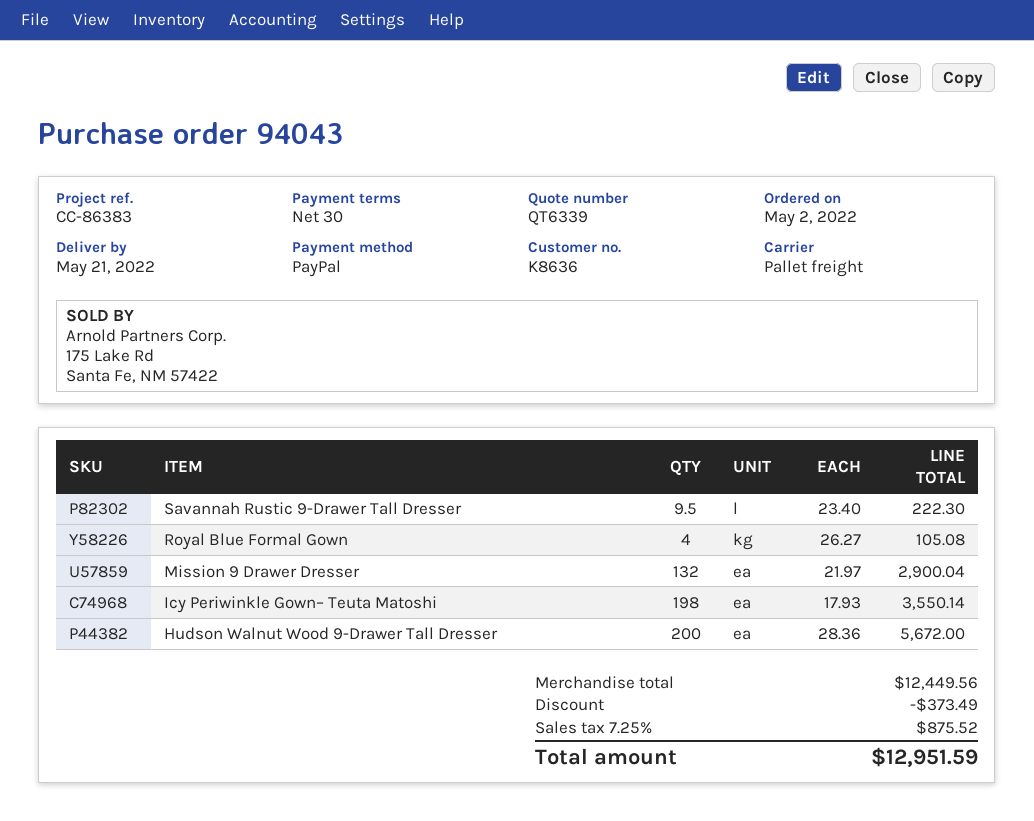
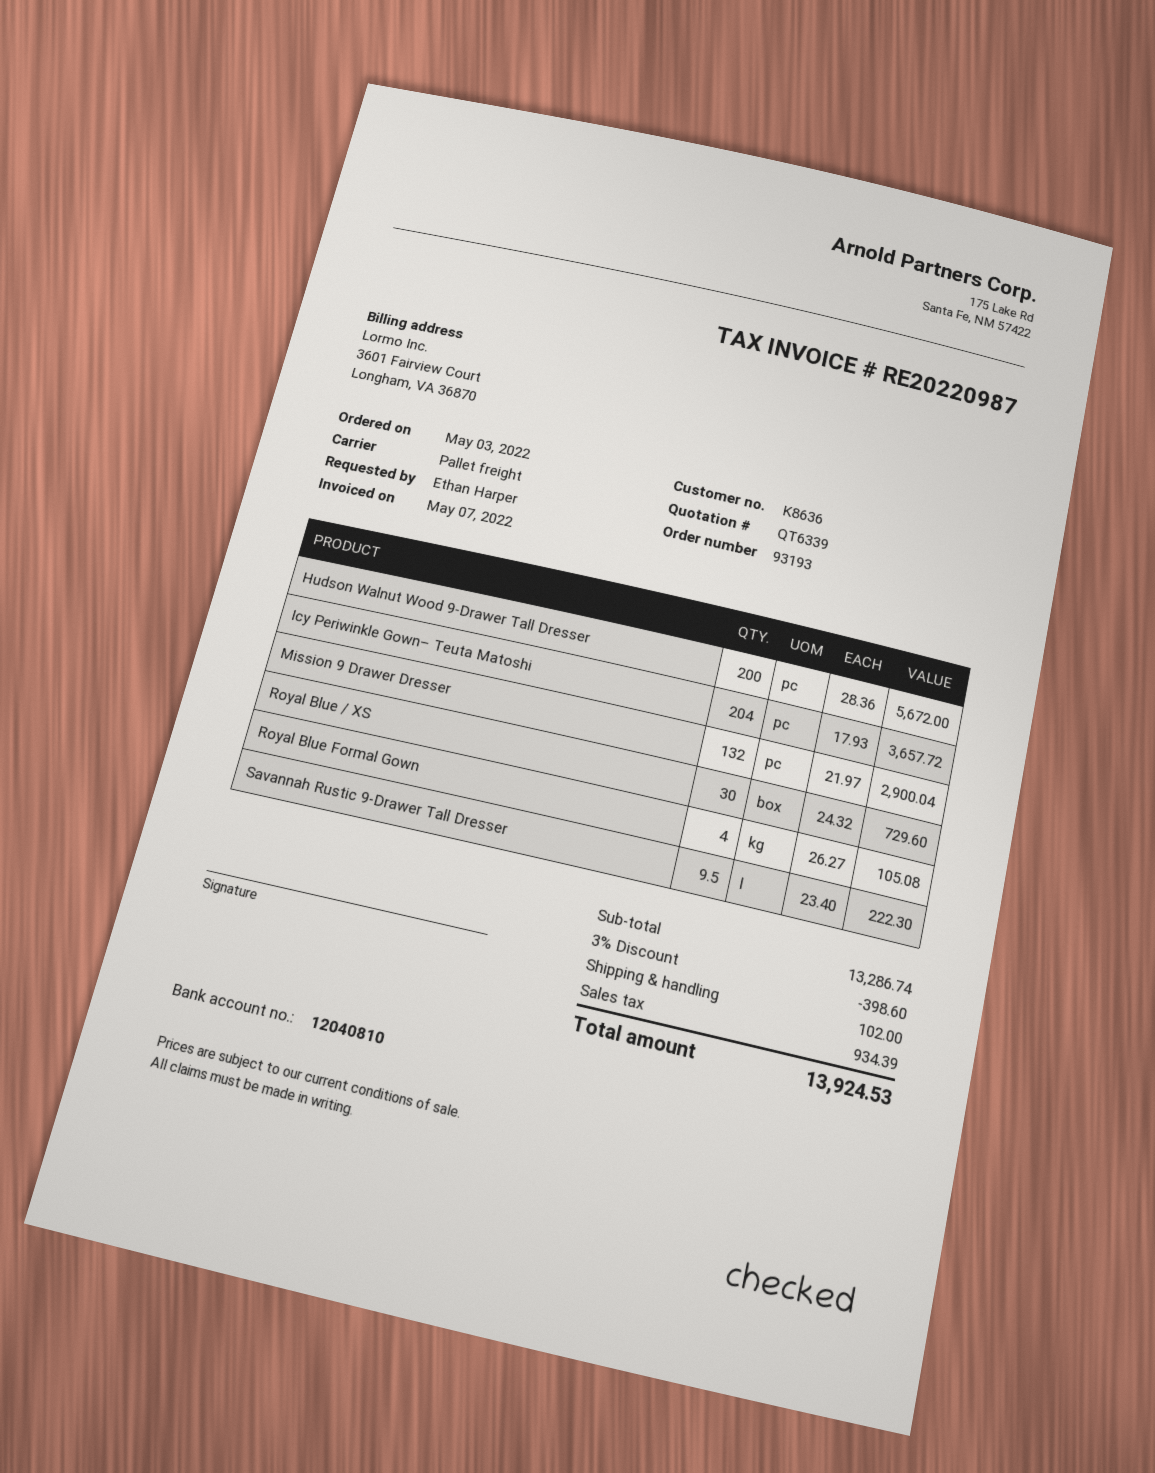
order number: 94043 -> 93193
order date: 2022-05-02 -> 2022-05-03
Icy Periwinkle Gown– Teuta Matoshi: 198 x 17.93 = 3550.14 -> 204 x 17.93 = 3657.72
Royal Blue / XS: none -> 30 x 24.32 = 729.60
subtotal: 12449.56 -> 13286.74
discount: 373.49 -> 398.60
shipping: none -> 102.00
tax: 875.52 -> 934.39
total: 12951.59 -> 13924.53

